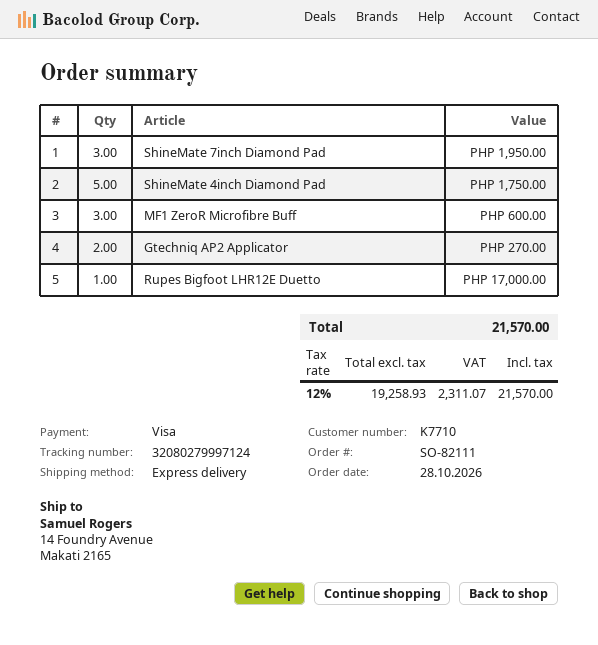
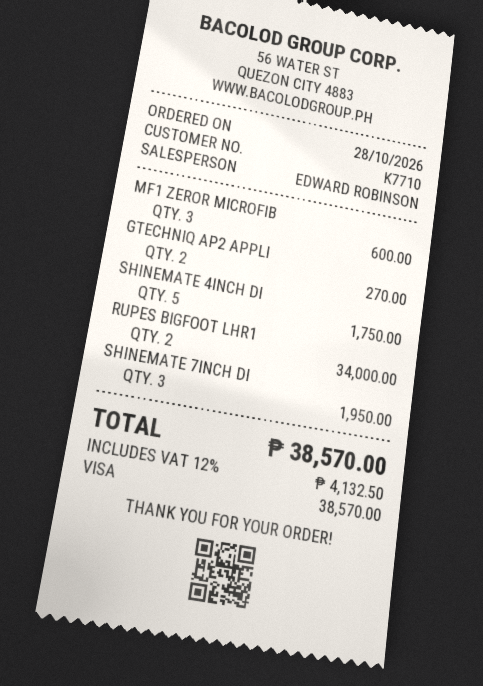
Rupes Bigfoot LHR12E Duetto: 1 for 17000.00 -> 2 for 34000.00
tax: 12% = 2311.07 -> 12% = 4132.50
total: 21570.00 -> 38570.00

